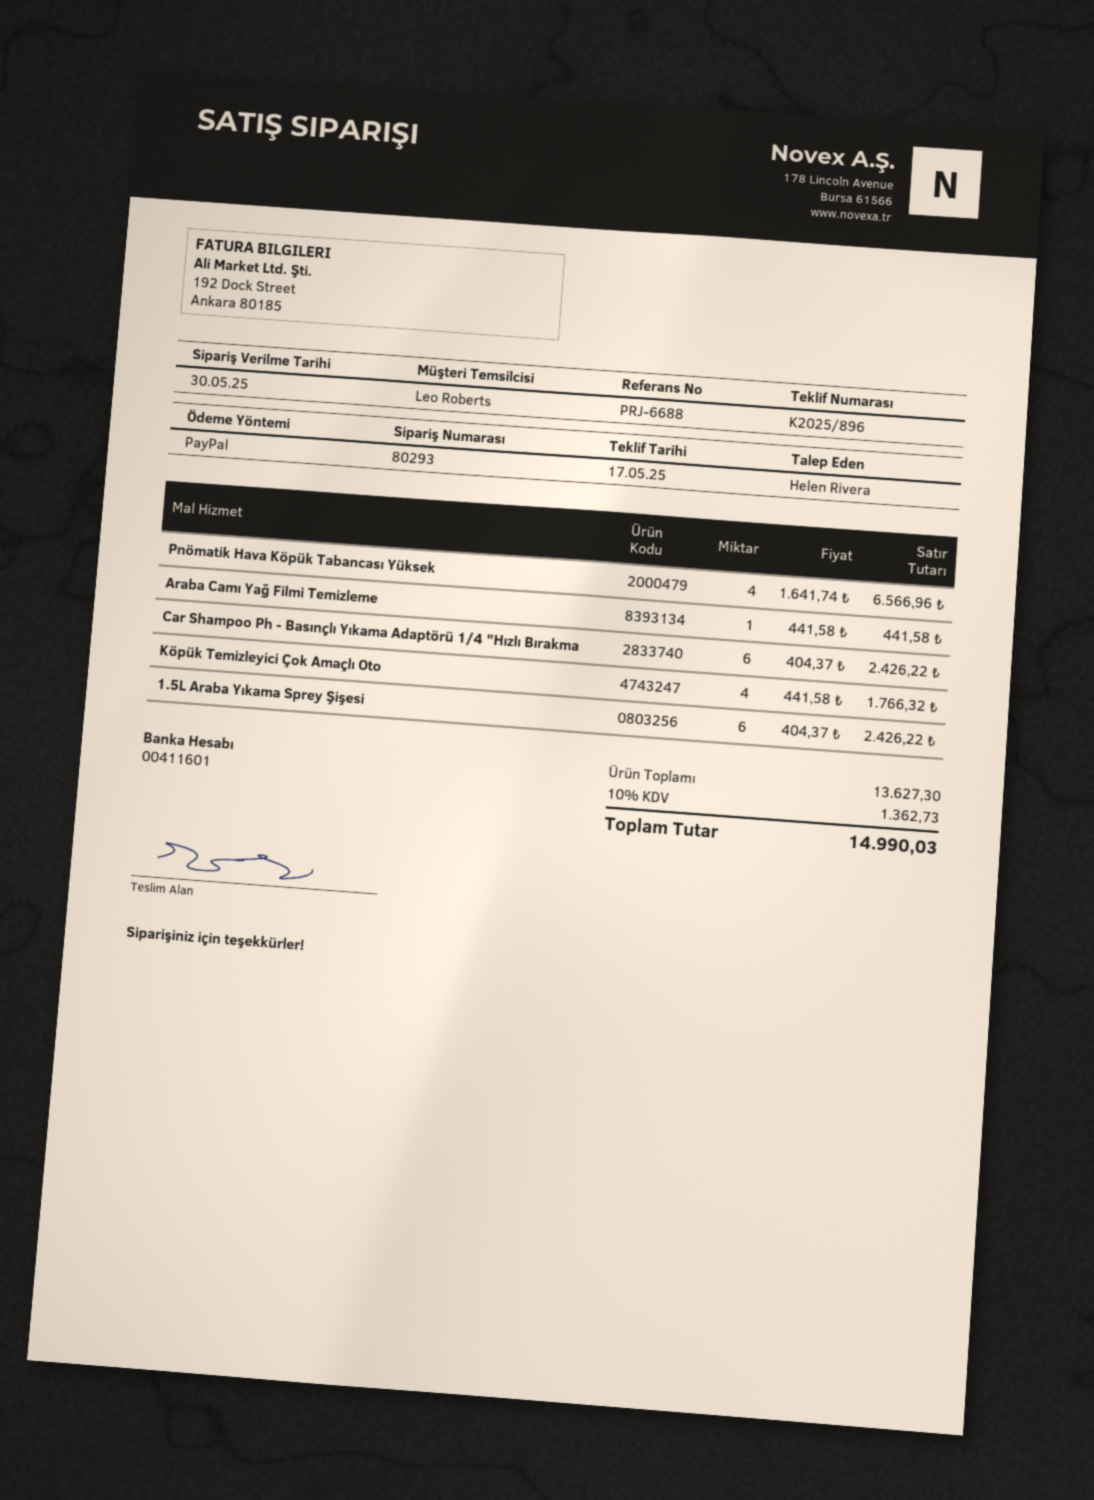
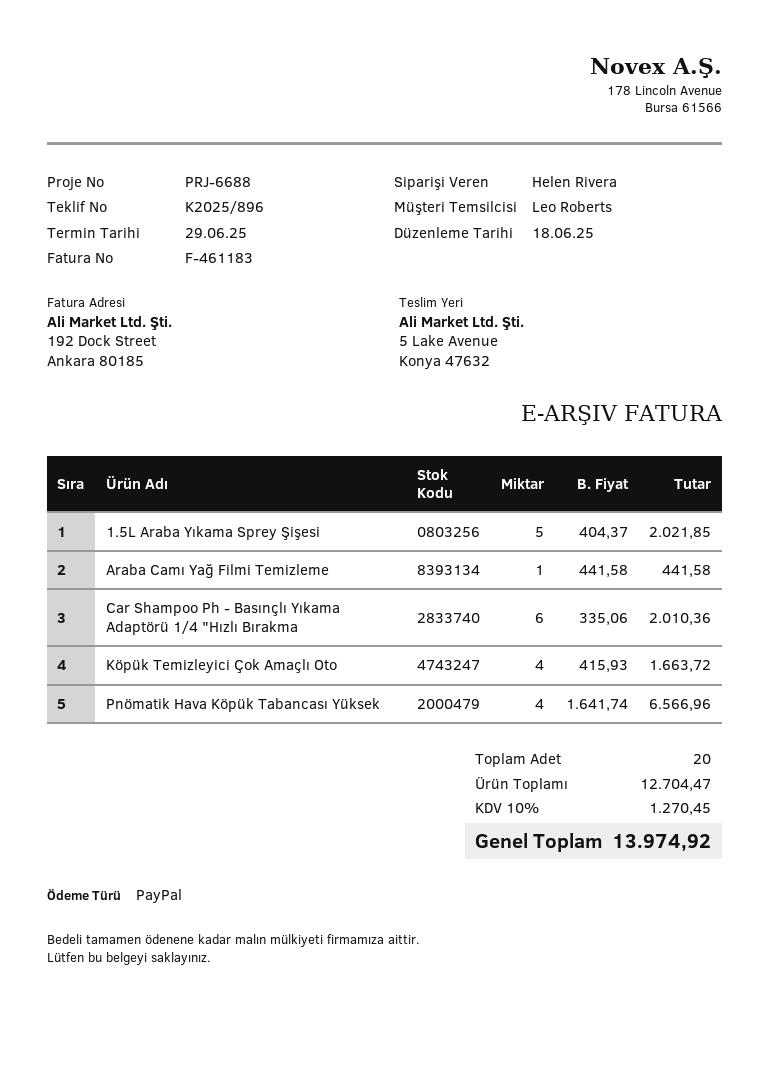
Car Shampoo Ph - Basınçlı Yıkama Adaptörü 1/4 "Hızlı Bırakma: 6 x 404.37 = 2426.22 -> 6 x 335.06 = 2010.36
Köpük Temizleyici Çok Amaçlı Oto: 4 x 441.58 = 1766.32 -> 4 x 415.93 = 1663.72
1.5L Araba Yıkama Sprey Şişesi: 6 x 404.37 = 2426.22 -> 5 x 404.37 = 2021.85
subtotal: 13627.30 -> 12704.47
tax: 10% = 1362.73 -> 10% = 1270.45
total: 14990.03 -> 13974.92

